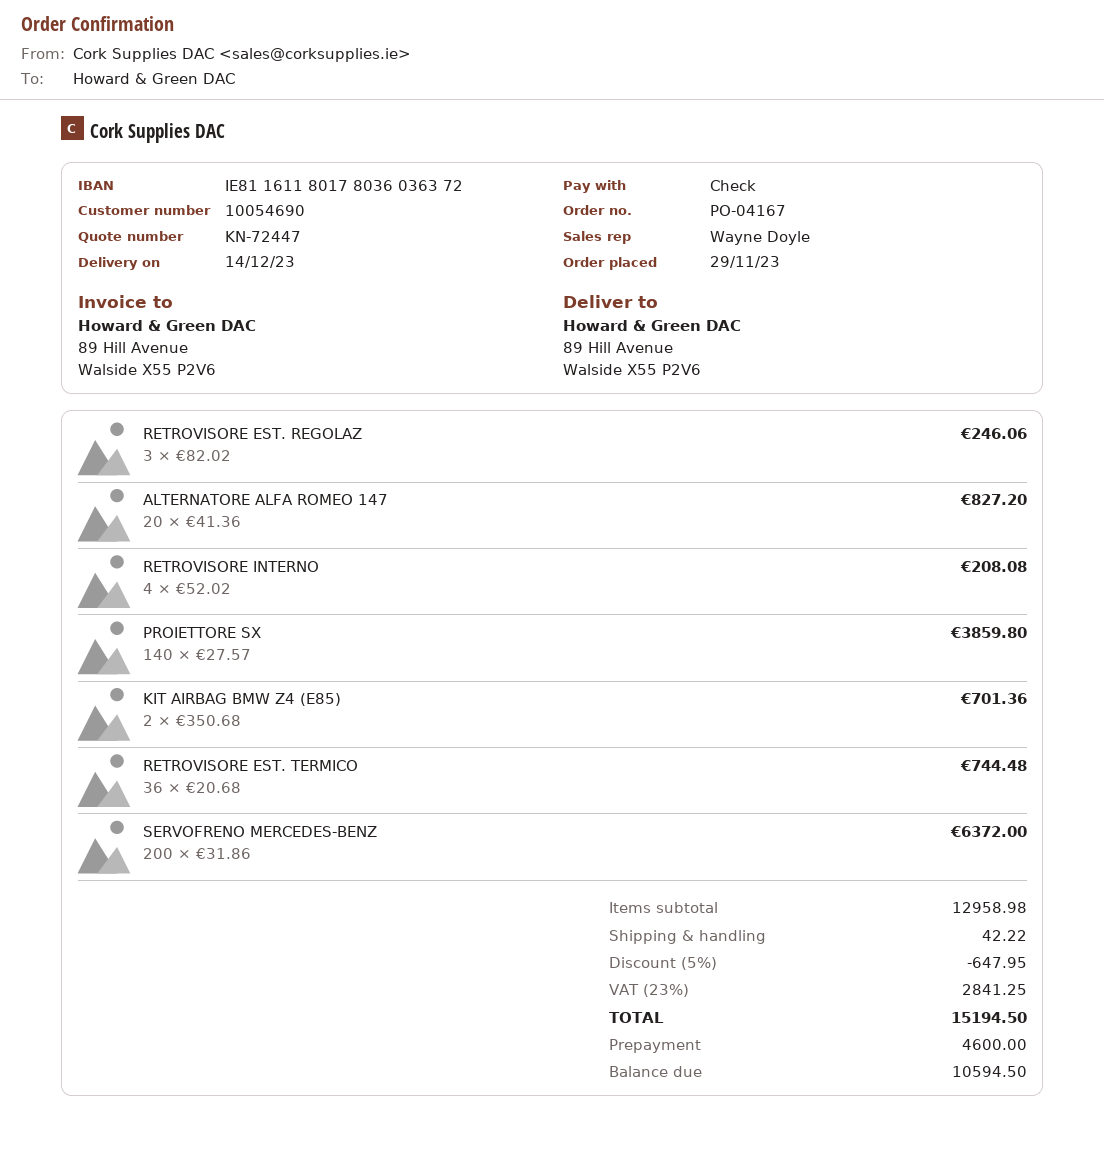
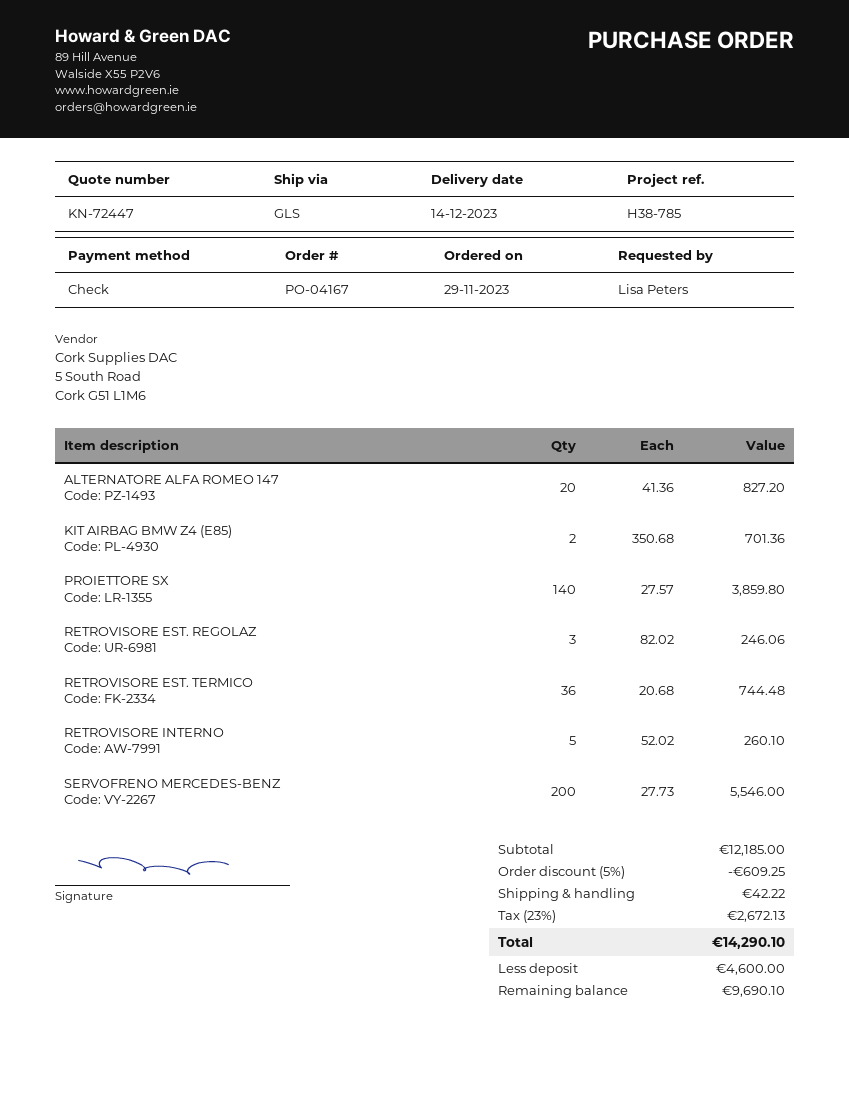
RETROVISORE INTERNO: 4 x 52.02 = 208.08 -> 5 x 52.02 = 260.10
SERVOFRENO MERCEDES-BENZ: 200 x 31.86 = 6372.00 -> 200 x 27.73 = 5546.00
subtotal: 12958.98 -> 12185.00
discount: 5% = 647.95 -> 5% = 609.25
tax: 23% = 2841.25 -> 23% = 2672.13
total: 15194.50 -> 14290.10
balance: 10594.50 -> 9690.10

